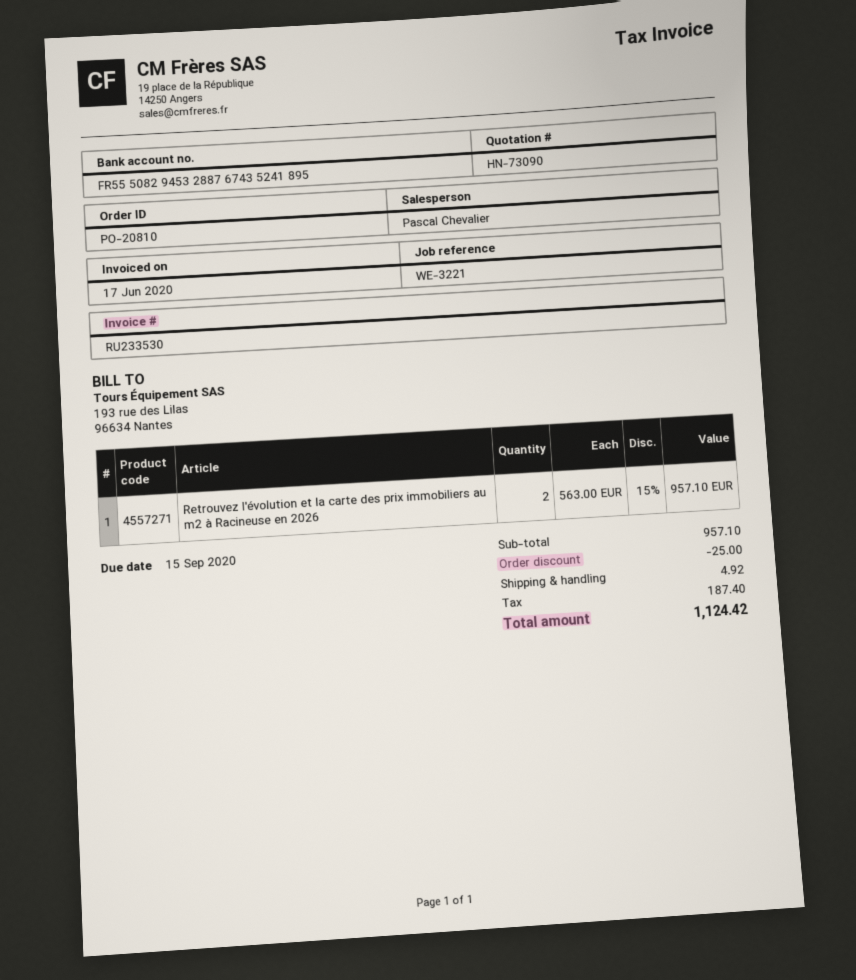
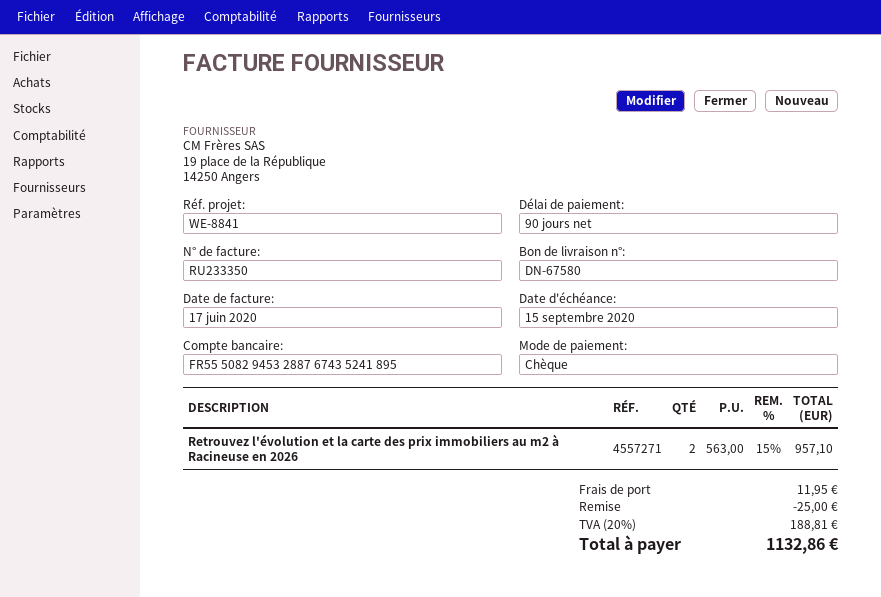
invoice number: RU233530 -> RU233350
reference: WE-3221 -> WE-8841
shipping: 4.92 -> 11.95
tax: 187.40 -> 188.81
total: 1124.42 -> 1132.86

